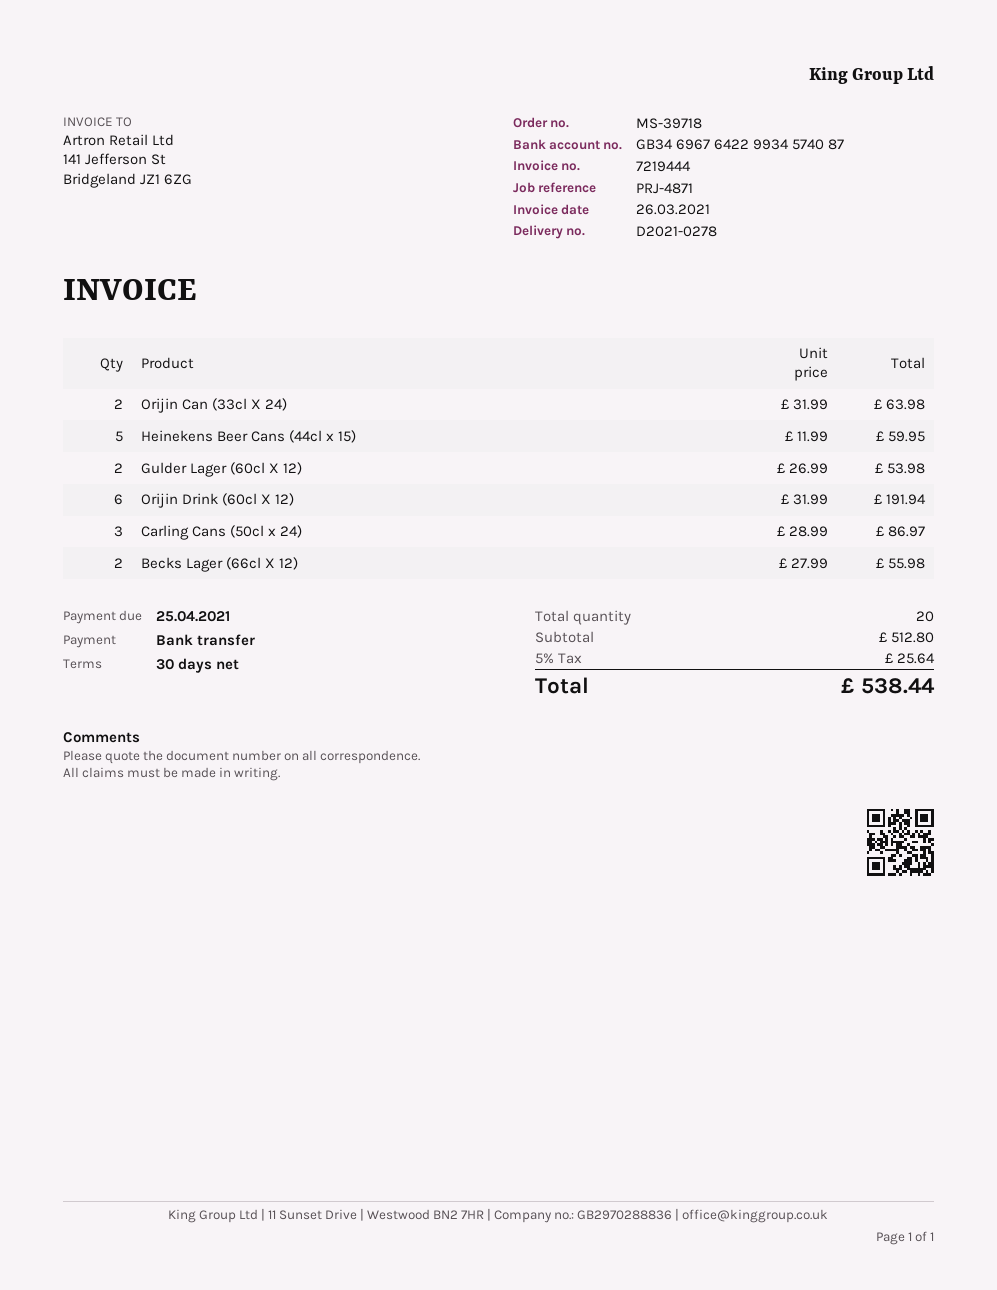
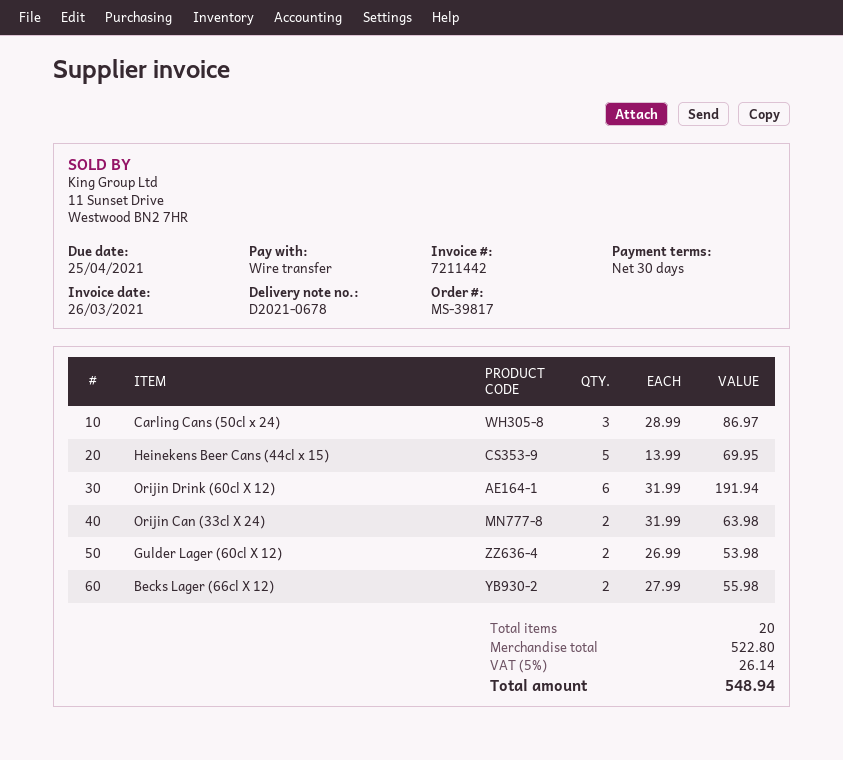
order number: MS-39718 -> MS-39817
delivery note number: D2021-0278 -> D2021-0678
invoice number: 7219444 -> 7211442
Heinekens Beer Cans (44cl x 15): 5 x 11.99 = 59.95 -> 5 x 13.99 = 69.95
subtotal: 512.80 -> 522.80
tax: 5% = 25.64 -> 5% = 26.14
total: 538.44 -> 548.94

